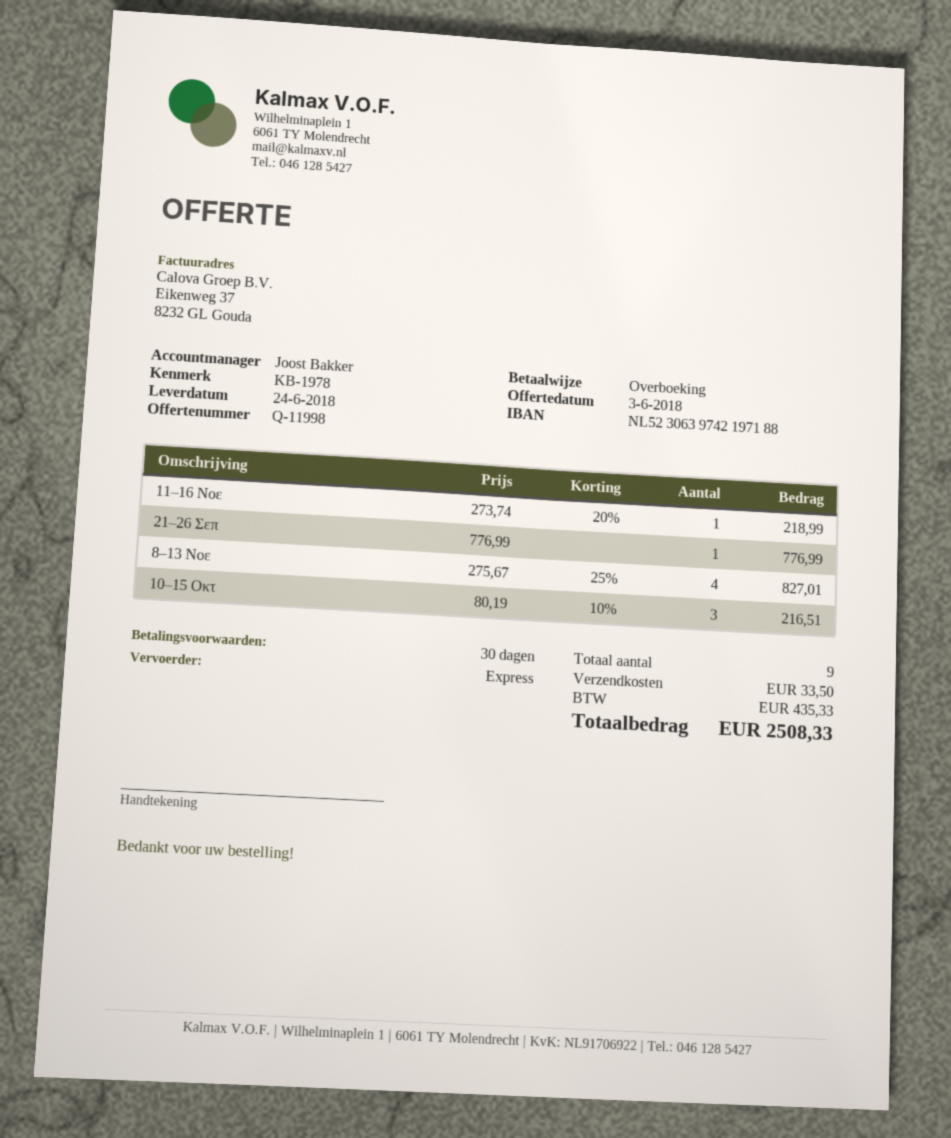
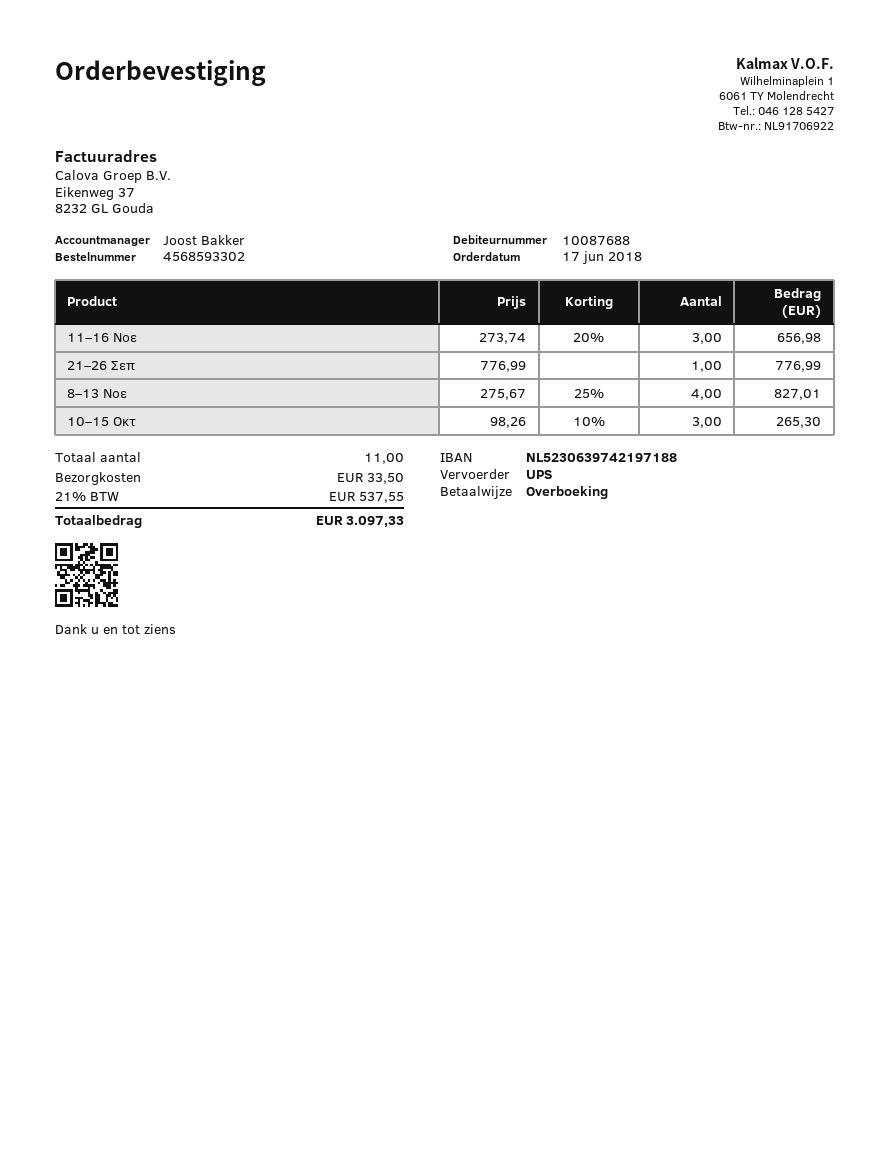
shipping method: express -> UPS
11–16 Νοε: 1 x 273.74 - 20% = 218.99 -> 3 x 273.74 - 20% = 656.98
10–15 Οκτ: 3 x 80.19 - 10% = 216.51 -> 3 x 98.26 - 10% = 265.30
total quantity: 9 -> 11
tax: 435.33 -> 537.55
total: 2508.33 -> 3097.33

